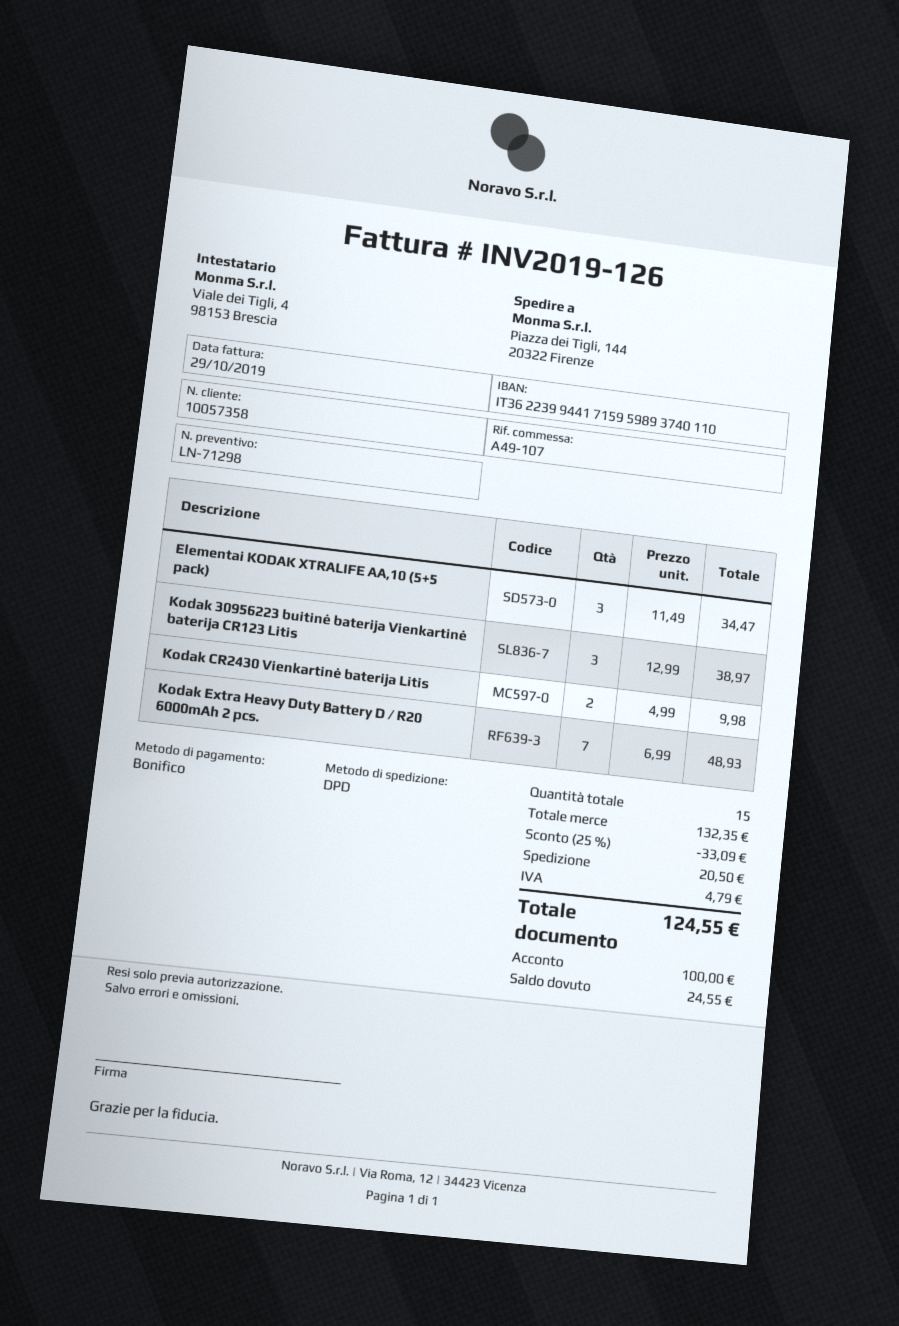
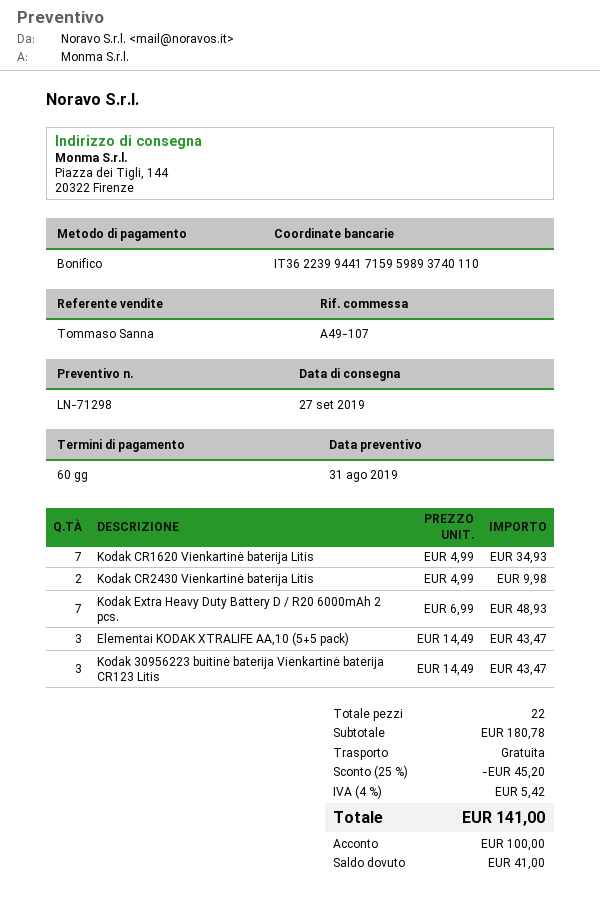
Elementai KODAK XTRALIFE AA,10 (5+5 pack): 3 x 11.49 = 34.47 -> 3 x 14.49 = 43.47
Kodak 30956223 buitinė baterija Vienkartinė baterija CR123 Litis: 3 x 12.99 = 38.97 -> 3 x 14.49 = 43.47
Kodak CR1620 Vienkartinė baterija Litis: none -> 7 x 4.99 = 34.93
total quantity: 15 -> 22
subtotal: 132.35 -> 180.78
discount: 25% = 33.09 -> 25% = 45.20
shipping: 20.50 -> 0.00
tax: 4.79 -> 5.42
total: 124.55 -> 141.00
balance: 24.55 -> 41.00

